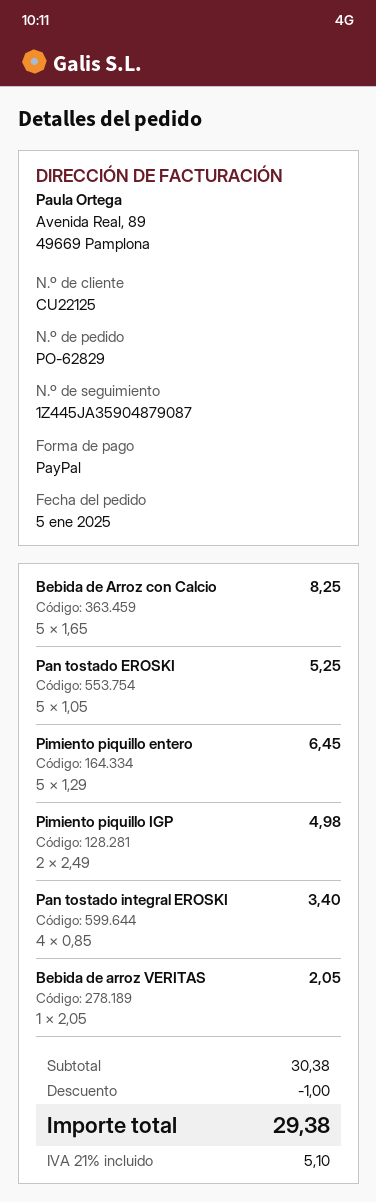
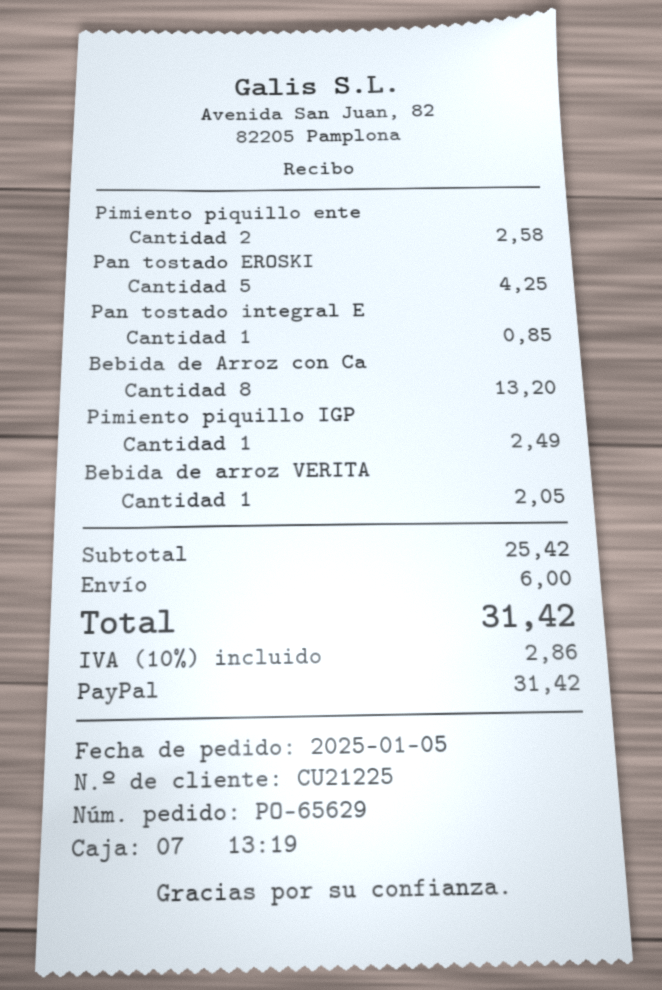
order number: PO-62829 -> PO-65629
customer number: CU22125 -> CU21225
Bebida de Arroz con Calcio: 5 for 8.25 -> 8 for 13.20
Pan tostado EROSKI: 5 for 5.25 -> 5 for 4.25
Pimiento piquillo entero: 5 for 6.45 -> 2 for 2.58
Pimiento piquillo IGP: 2 for 4.98 -> 1 for 2.49
Pan tostado integral EROSKI: 4 for 3.40 -> 1 for 0.85
subtotal: 30.38 -> 25.42
discount: 1.00 -> none
shipping: none -> 6.00
tax: 21% = 5.10 -> 10% = 2.86
total: 29.38 -> 31.42

